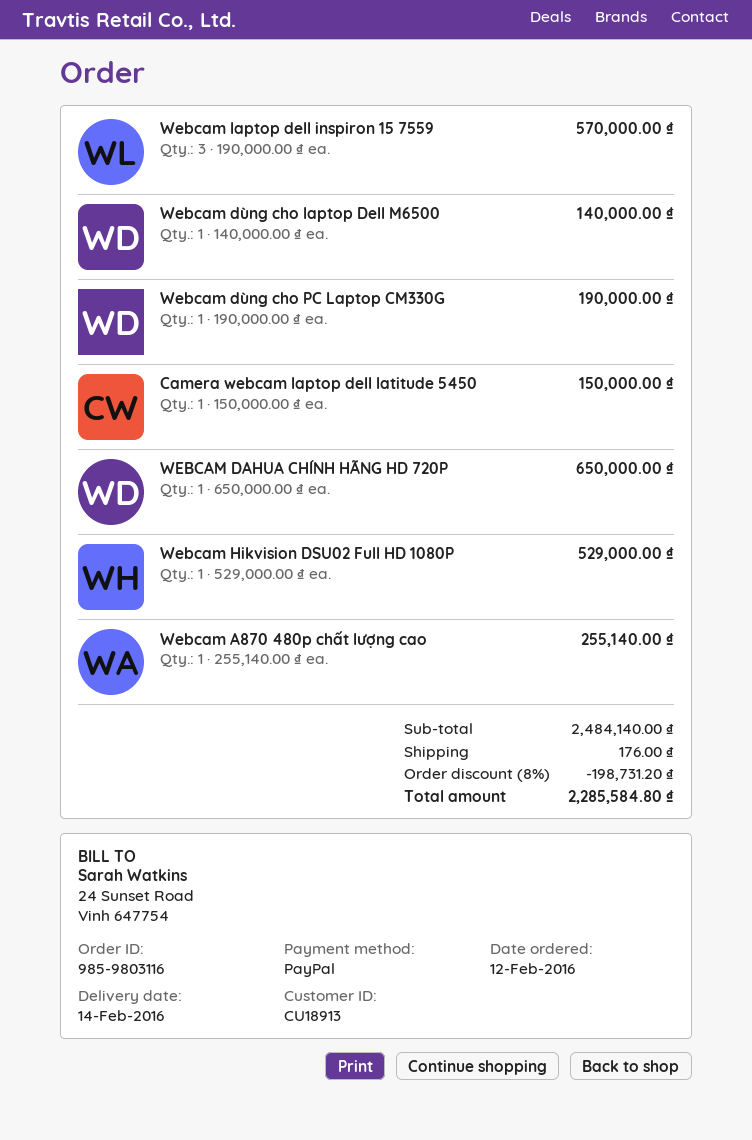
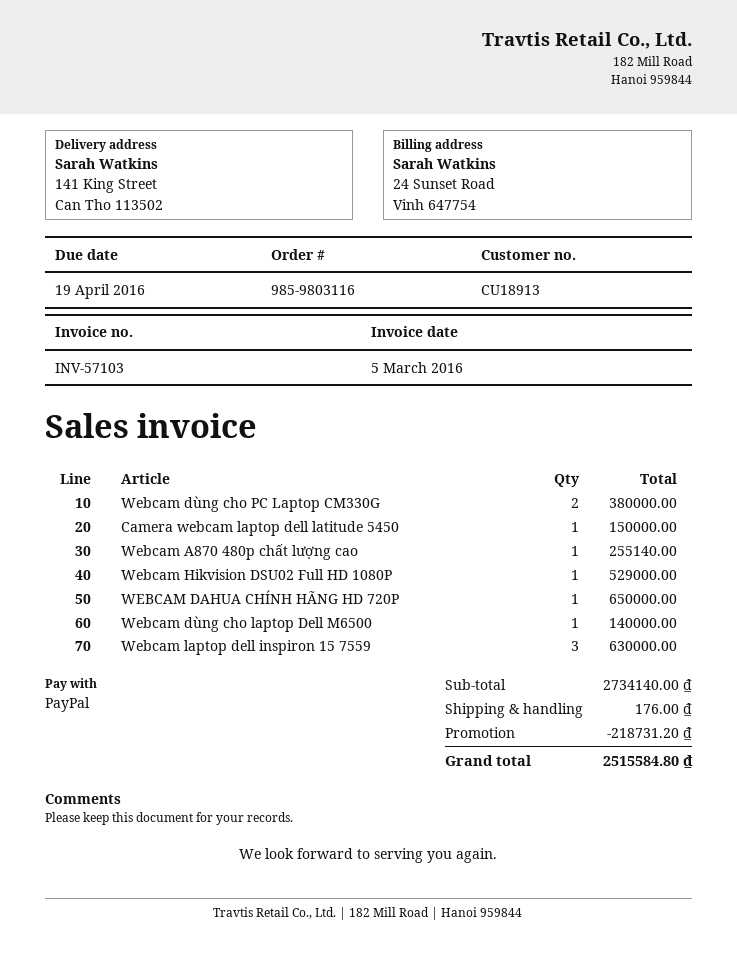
Webcam laptop dell inspiron 15 7559: 3 for 570000.00 -> 3 for 630000.00
Webcam dùng cho PC Laptop CM330G: 1 for 190000.00 -> 2 for 380000.00
subtotal: 2484140.00 -> 2734140.00
discount: 198731.20 -> 218731.20
total: 2285584.80 -> 2515584.80

